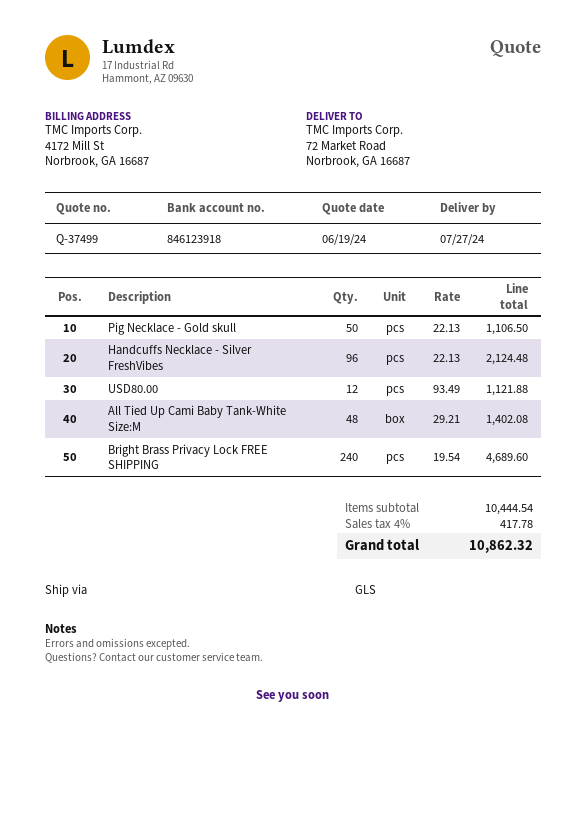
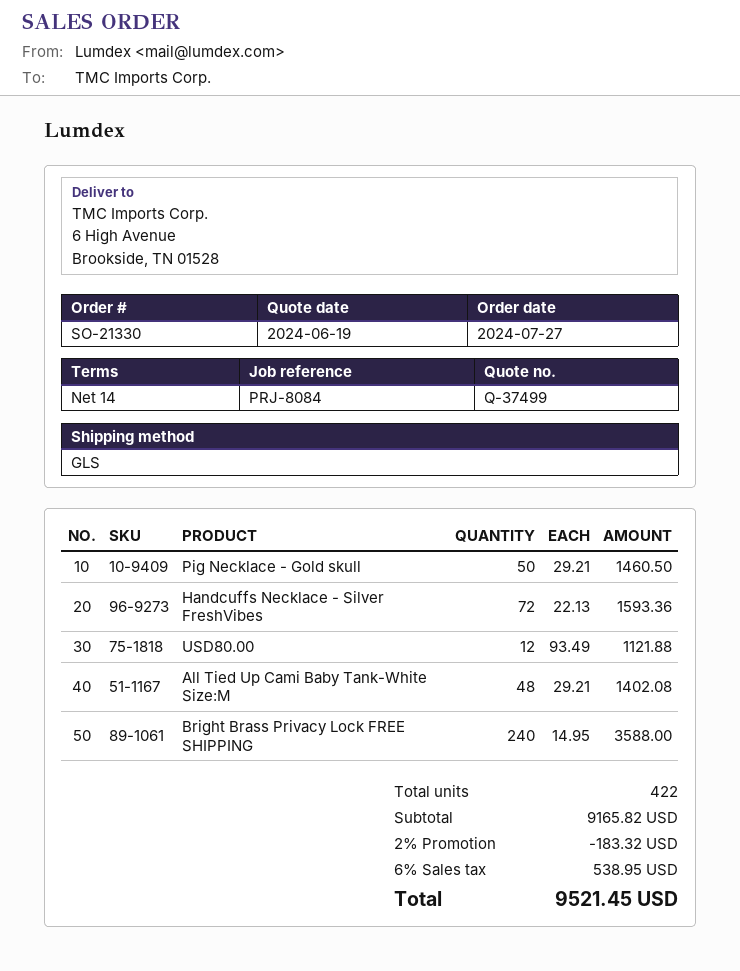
ship to: 72 Market Road, Norbrook, GA 16687 -> 6 High Avenue, Brookside, TN 01528
Pig Necklace - Gold skull: 50 x 22.13 = 1106.50 -> 50 x 29.21 = 1460.50
Handcuffs Necklace - Silver FreshVibes: 96 x 22.13 = 2124.48 -> 72 x 22.13 = 1593.36
Bright Brass Privacy Lock FREE SHIPPING: 240 x 19.54 = 4689.60 -> 240 x 14.95 = 3588.00
subtotal: 10444.54 -> 9165.82
discount: none -> 2% = 183.32
tax: 4% = 417.78 -> 6% = 538.95
total: 10862.32 -> 9521.45

